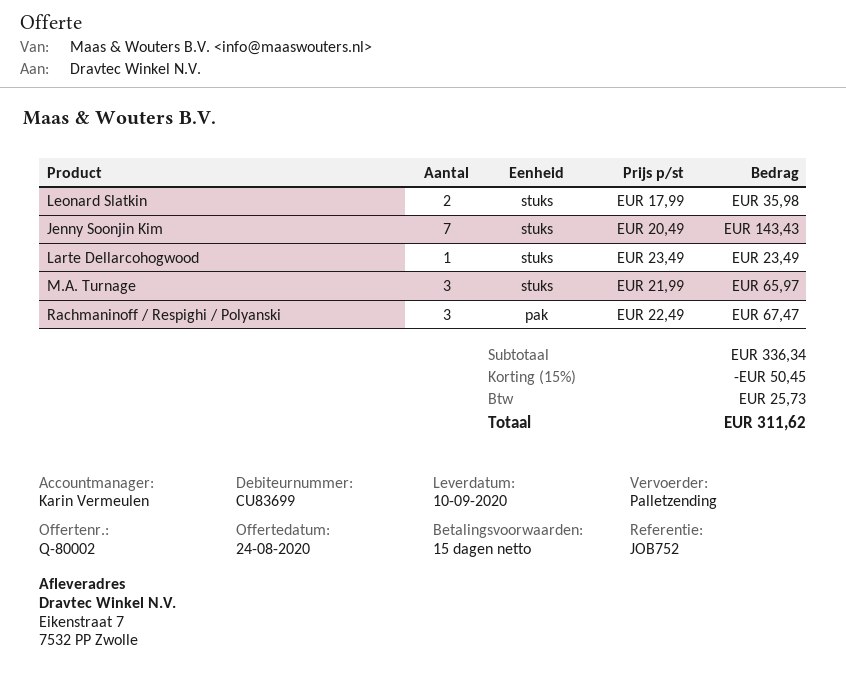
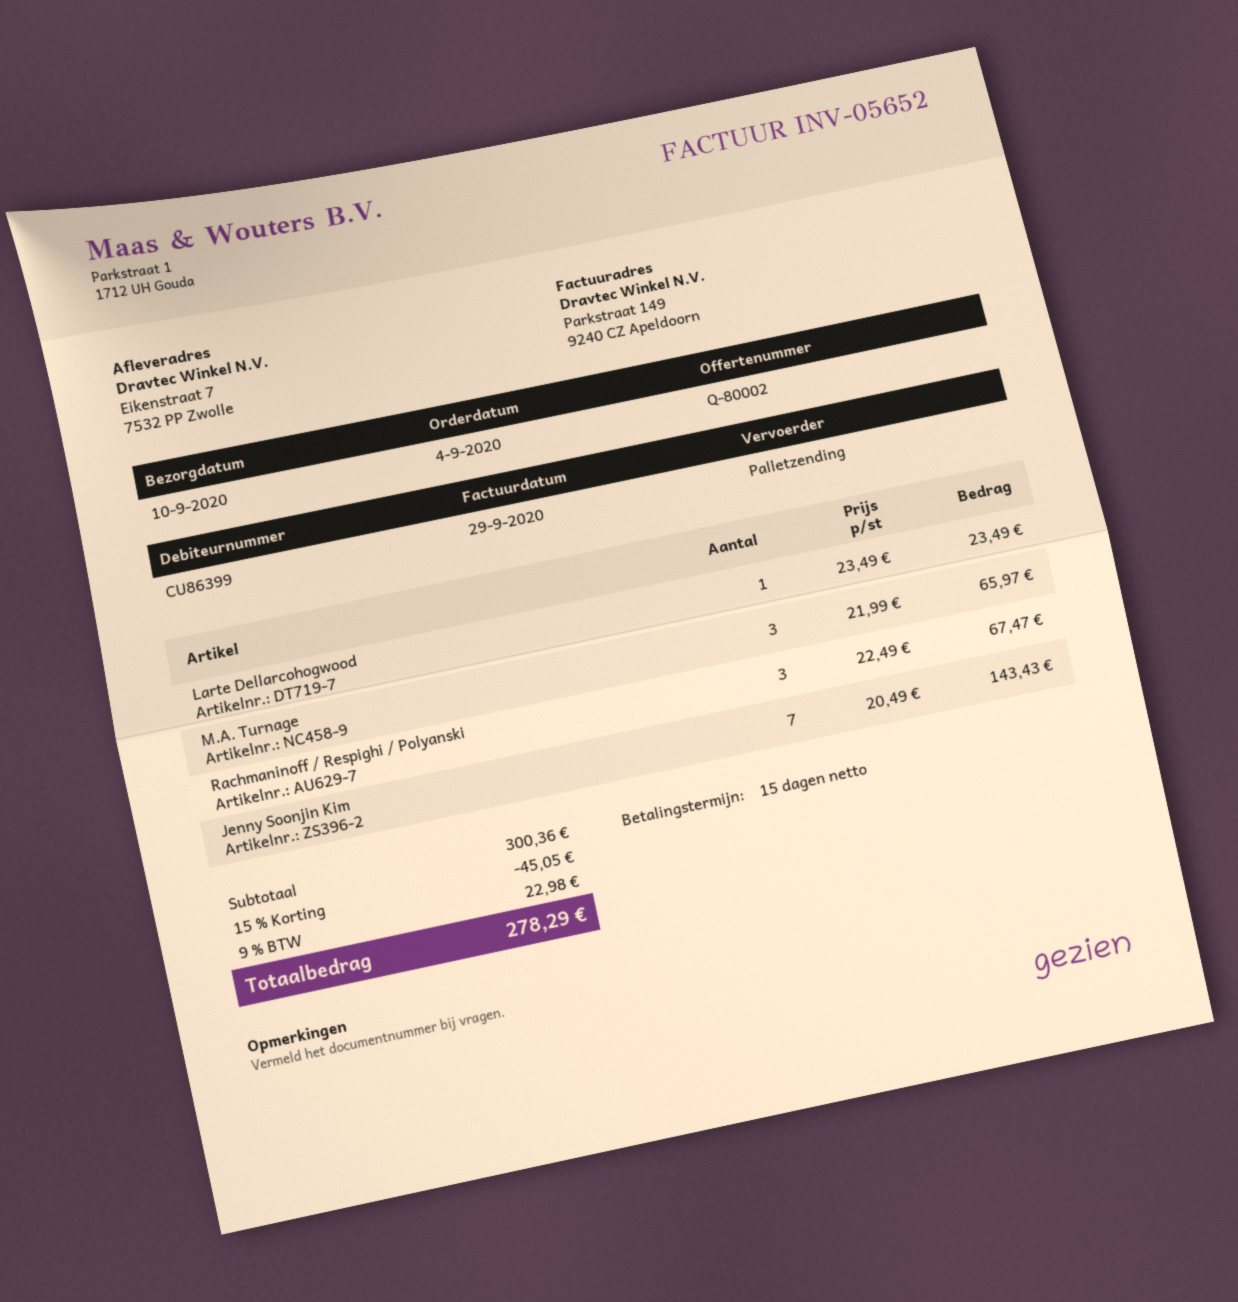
customer number: CU83699 -> CU86399
Leonard Slatkin: 2 x 17.99 = 35.98 -> none
subtotal: 336.34 -> 300.36
discount: 15% = 50.45 -> 15% = 45.05
tax: 25.73 -> 22.98
total: 311.62 -> 278.29

